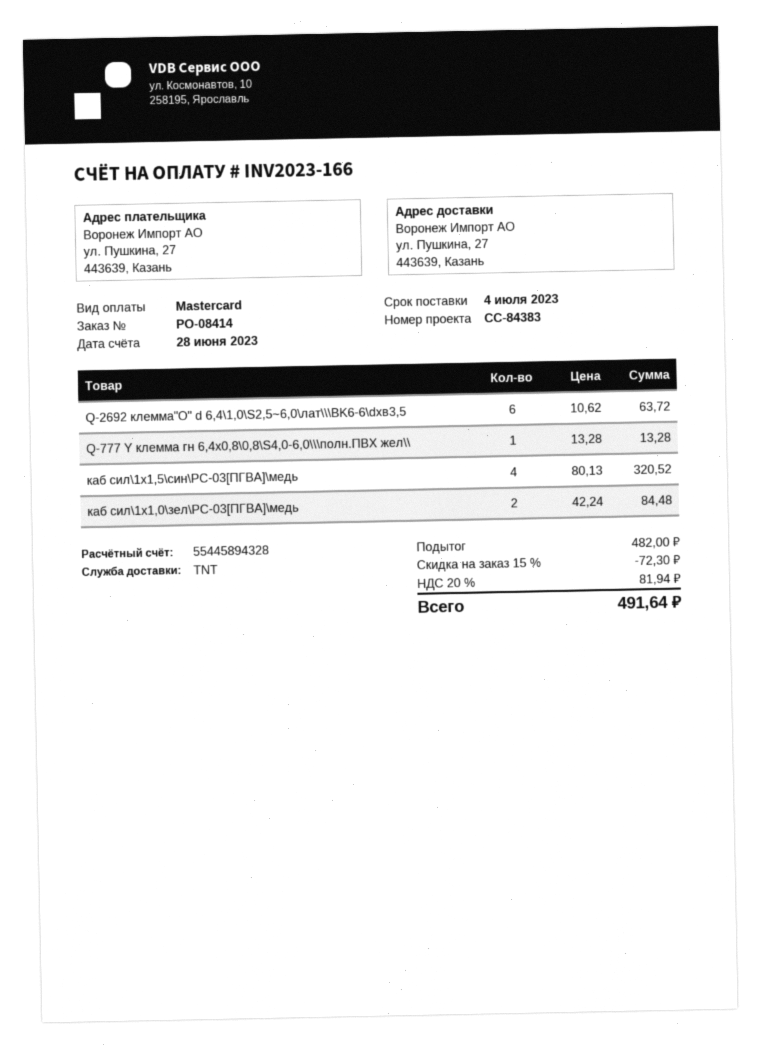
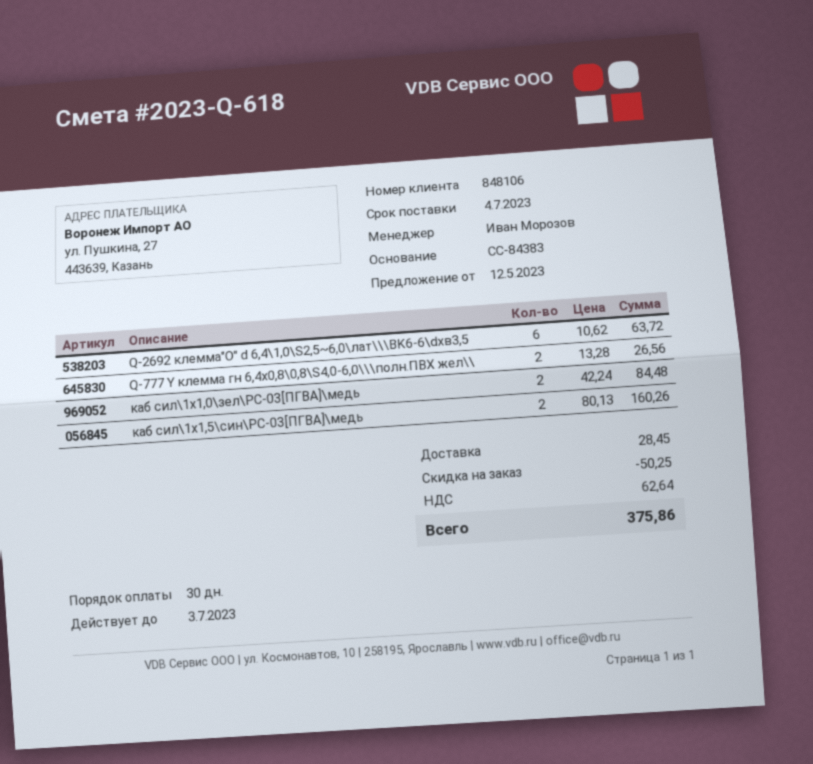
Q-777 Y клемма гн 6,4x0,8\0,8\S4,0-6,0\\\полн.ПВХ жел\\: 1 x 13.28 = 13.28 -> 2 x 13.28 = 26.56
каб сил\1x1,5\син\PC-03[ПГВА]\медь: 4 x 80.13 = 320.52 -> 2 x 80.13 = 160.26
discount: 72.30 -> 50.25
shipping: none -> 28.45
tax: 81.94 -> 62.64
total: 491.64 -> 375.86

